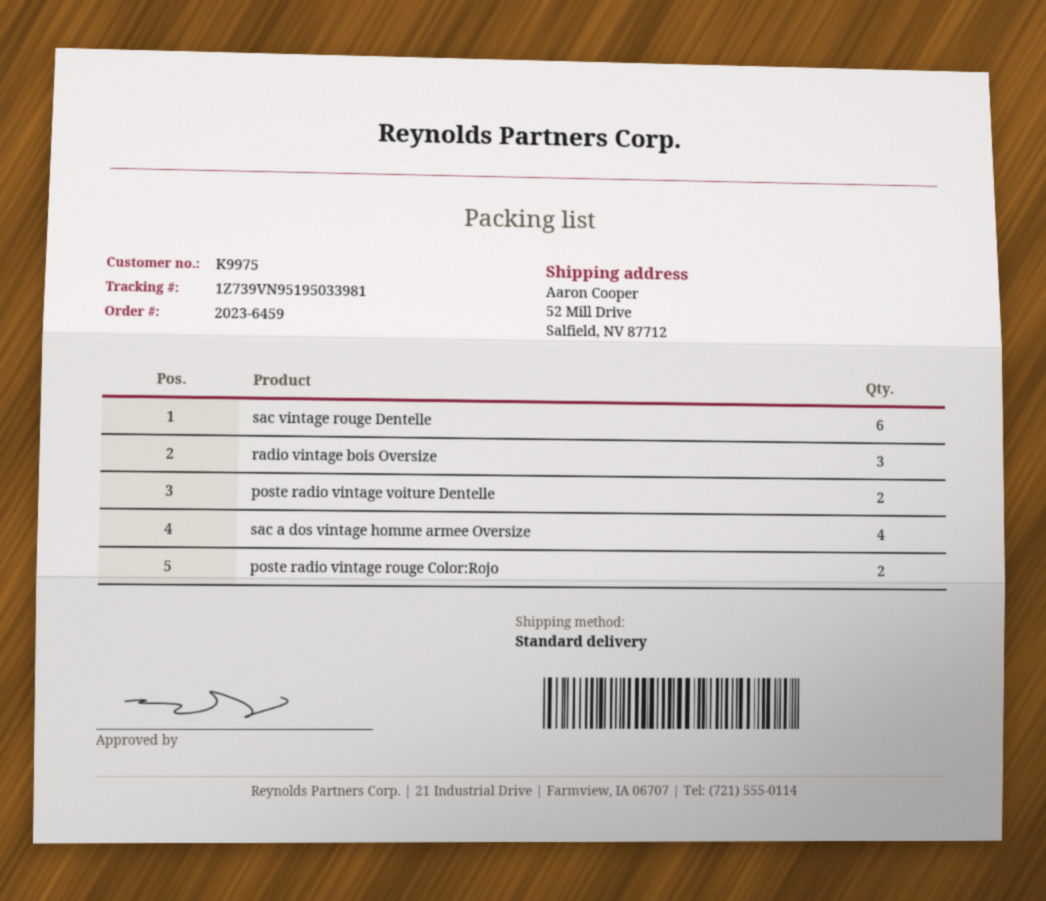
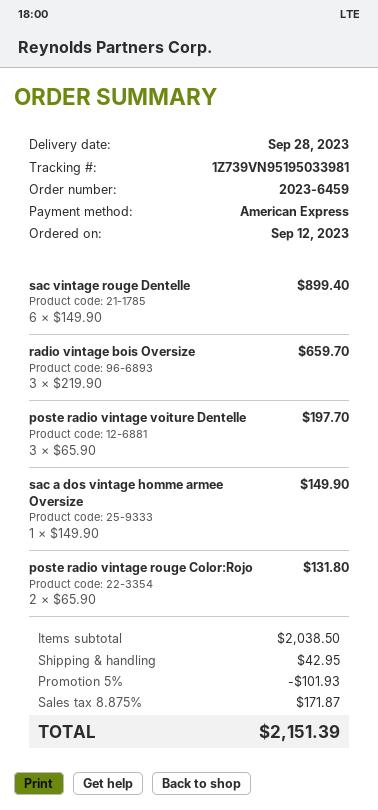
poste radio vintage voiture Dentelle: 2 -> 3
sac a dos vintage homme armee Oversize: 4 -> 1

